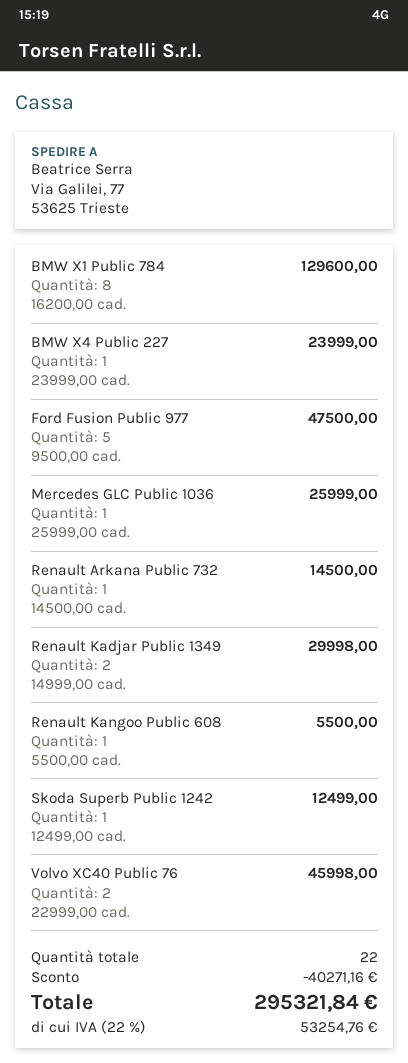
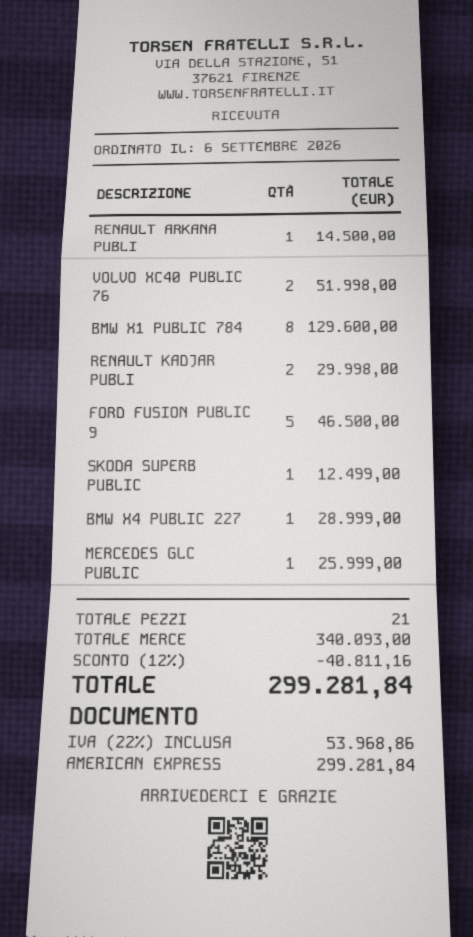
BMW X4 Public 227: 1 for 23999.00 -> 1 for 28999.00
Ford Fusion Public 977: 5 for 47500.00 -> 5 for 46500.00
Renault Kangoo Public 608: 1 for 5500.00 -> none
Volvo XC40 Public 76: 2 for 45998.00 -> 2 for 51998.00
total quantity: 22 -> 21
discount: 40271.16 -> 40811.16
tax: 22% = 53254.76 -> 22% = 53968.86
total: 295321.84 -> 299281.84

